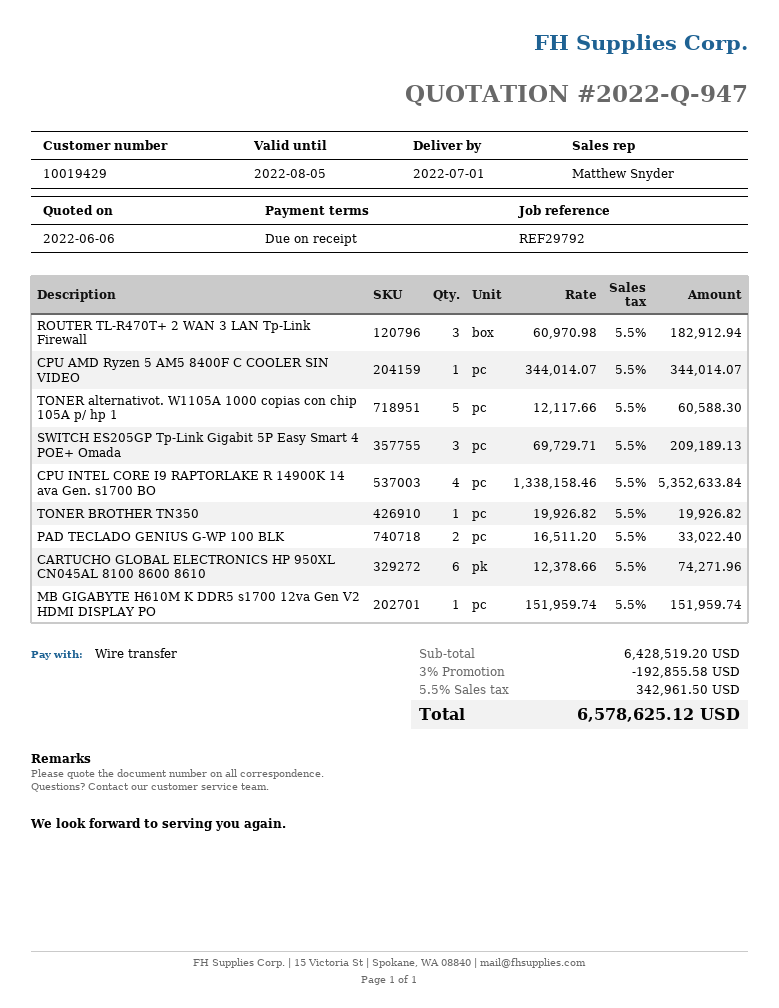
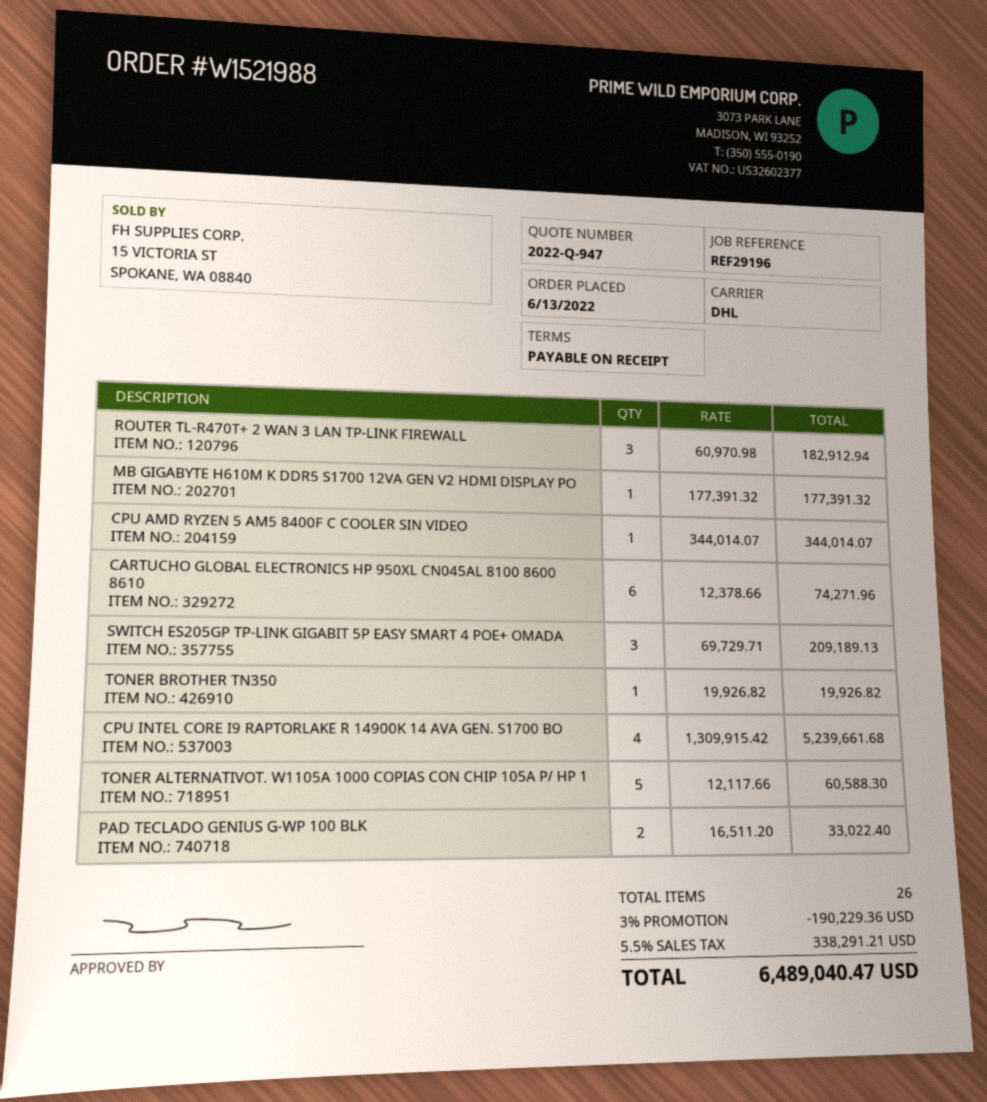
reference: REF29792 -> REF29196
CPU INTEL CORE I9 RAPTORLAKE R 14900K 14 ava Gen. s1700 BO: 4 x 1338158.46 = 5352633.84 -> 4 x 1309915.42 = 5239661.68
MB GIGABYTE H610M K DDR5 s1700 12va Gen V2 HDMI DISPLAY PO: 1 x 151959.74 = 151959.74 -> 1 x 177391.32 = 177391.32
discount: 3% = 192855.58 -> 3% = 190229.36
tax: 5.5% = 342961.50 -> 5.5% = 338291.21
total: 6578625.12 -> 6489040.47

